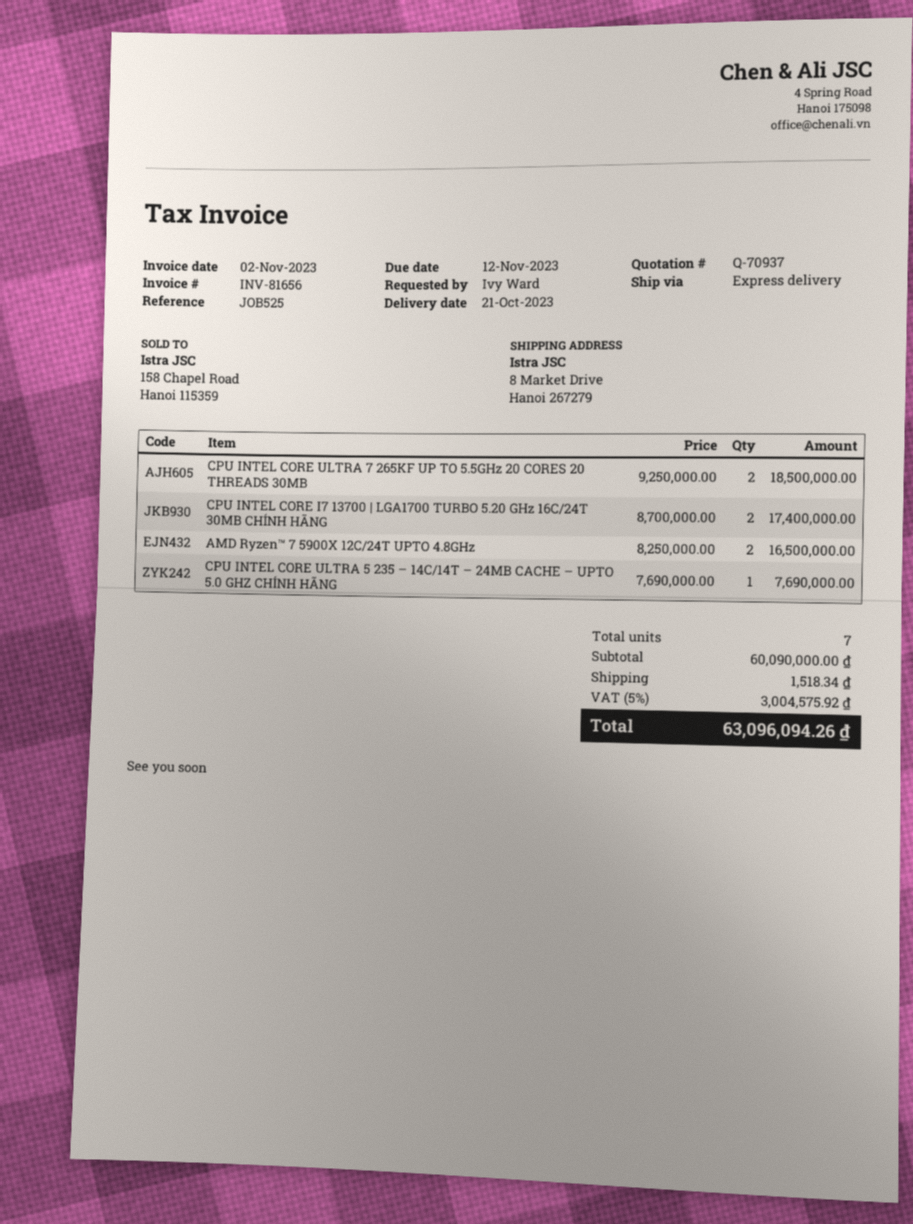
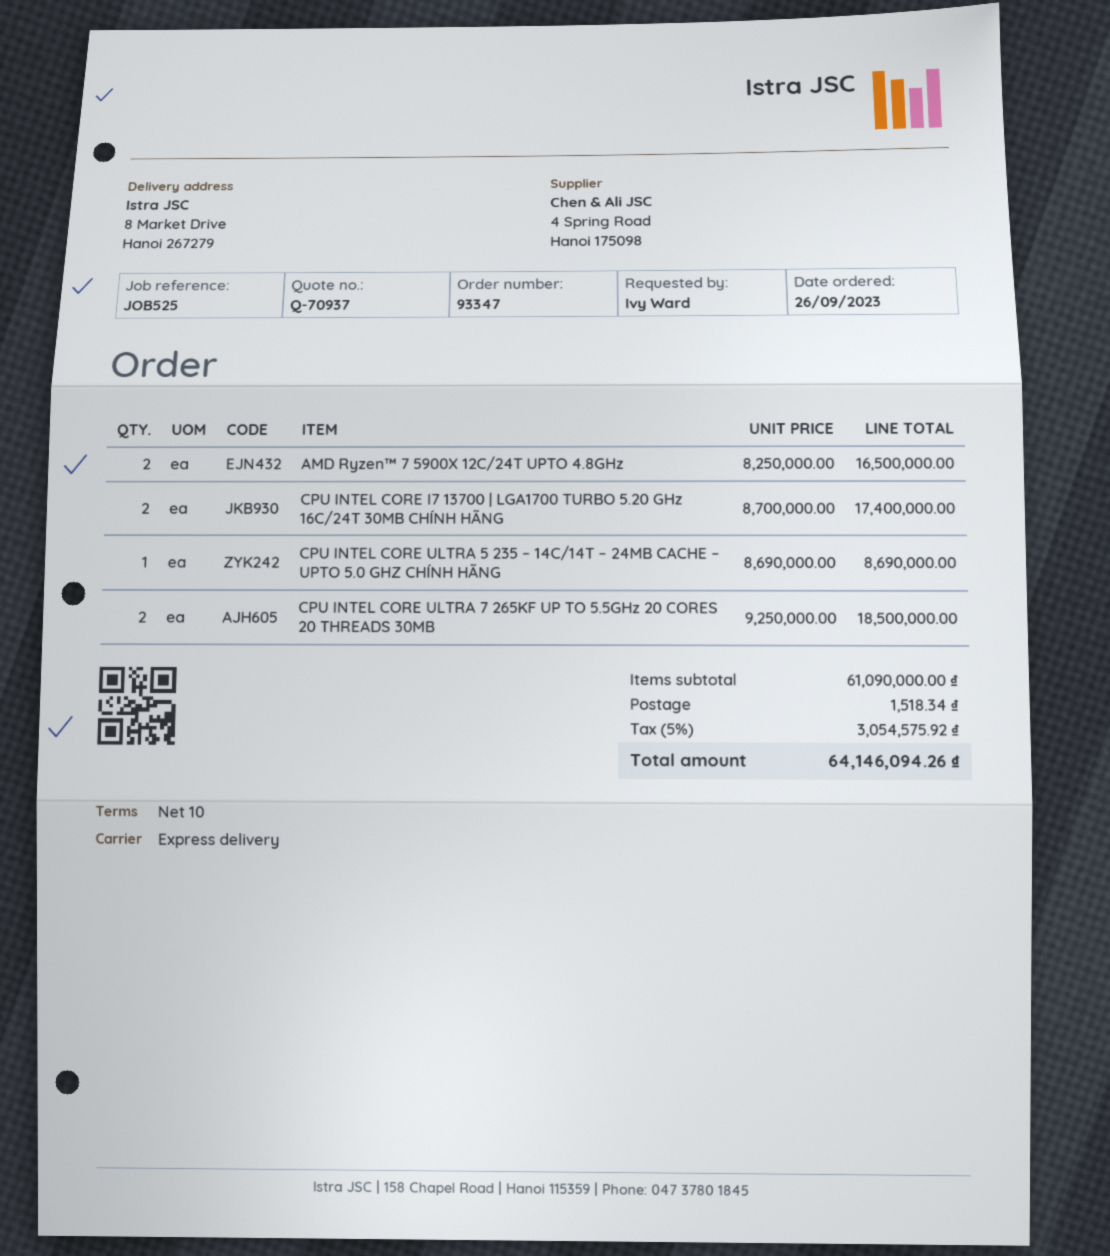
CPU INTEL CORE ULTRA 5 235 – 14C/14T – 24MB CACHE – UPTO 5.0 GHZ CHÍNH HÃNG: 1 x 7690000.00 = 7690000.00 -> 1 x 8690000.00 = 8690000.00
subtotal: 60090000.00 -> 61090000.00
tax: 5% = 3004575.92 -> 5% = 3054575.92
total: 63096094.26 -> 64146094.26

